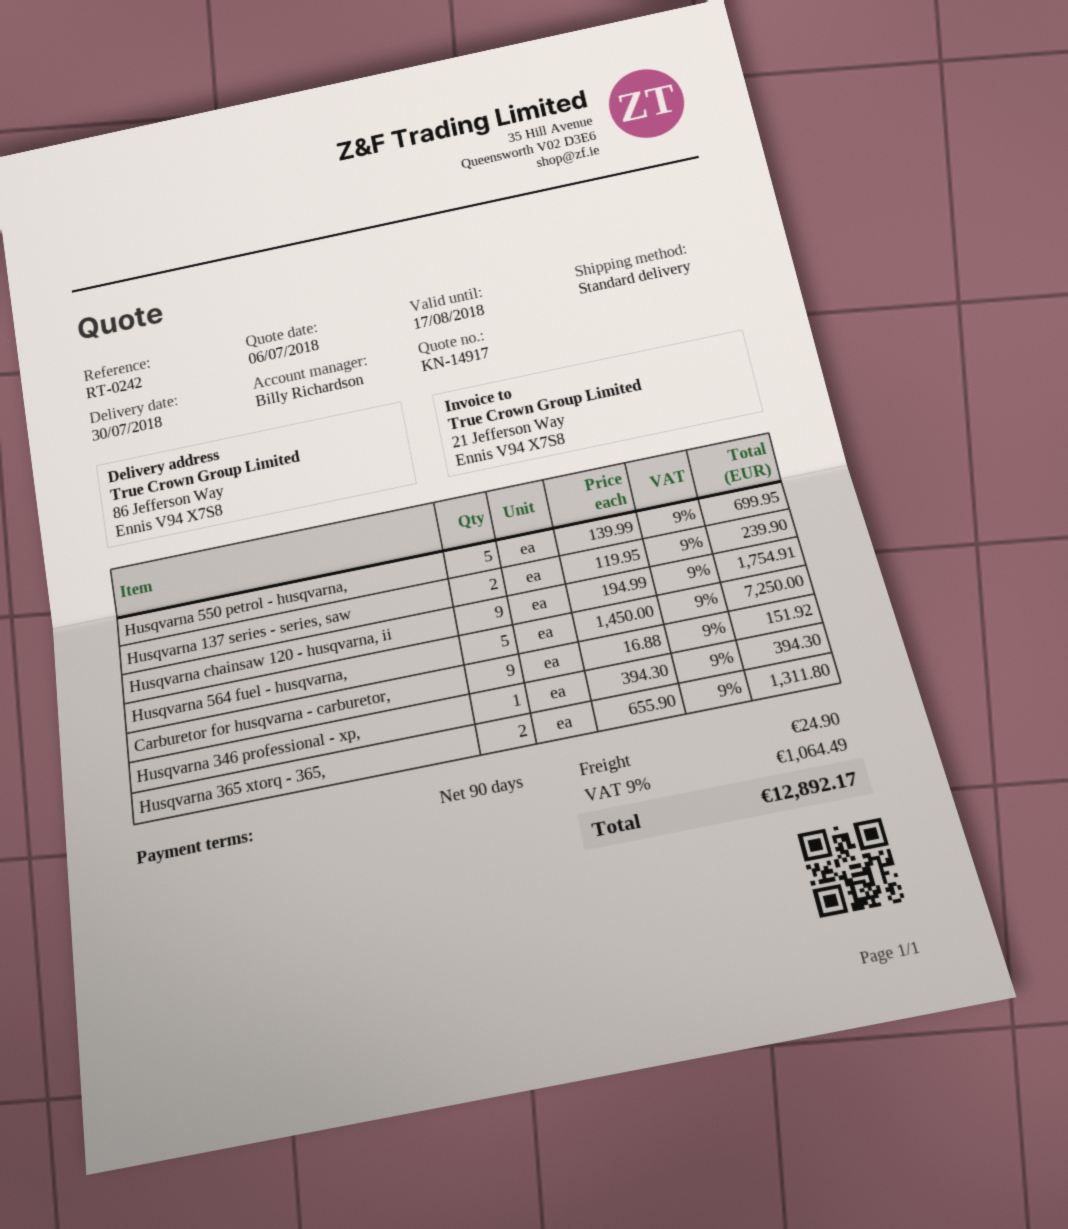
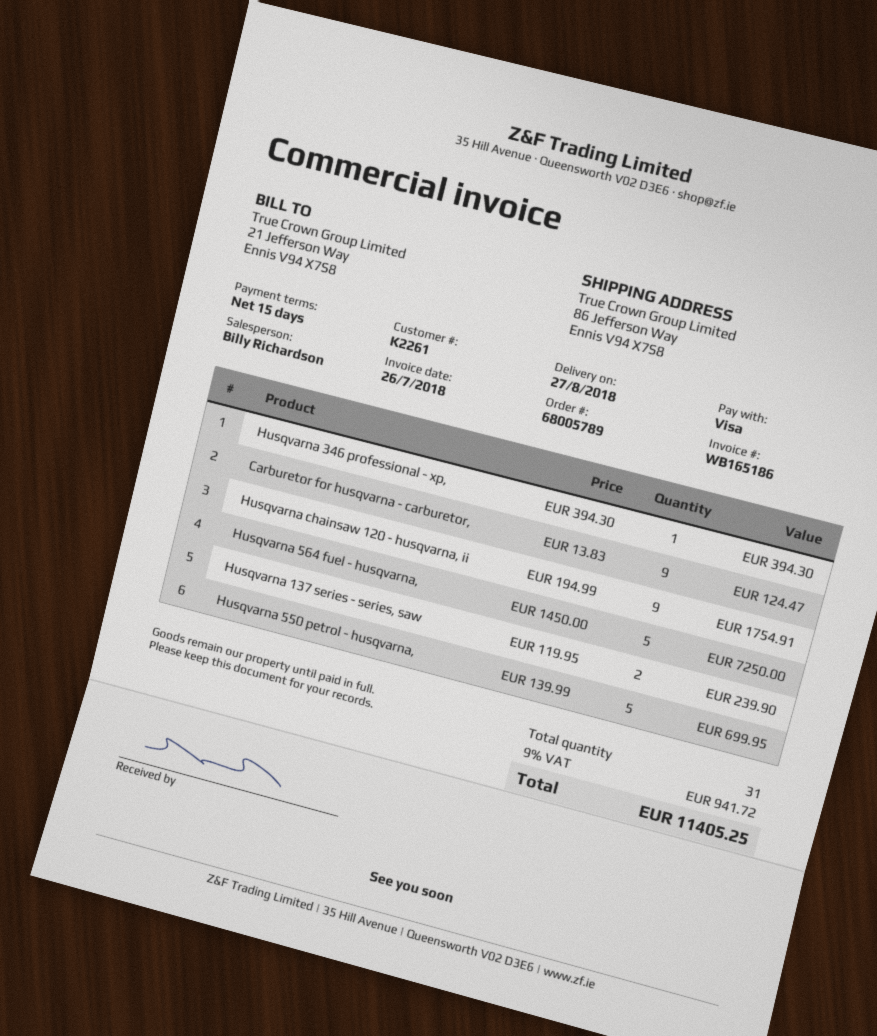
delivery date: 2018-07-30 -> 2018-08-27
payment terms: 90 days -> 15 days
Carburetor for husqvarna - carburetor,: 9 x 16.88 = 151.92 -> 9 x 13.83 = 124.47
Husqvarna 365 xtorq - 365,: 2 x 655.90 = 1311.80 -> none
shipping: 24.90 -> none
tax: 9% = 1064.49 -> 9% = 941.72
total: 12892.17 -> 11405.25

